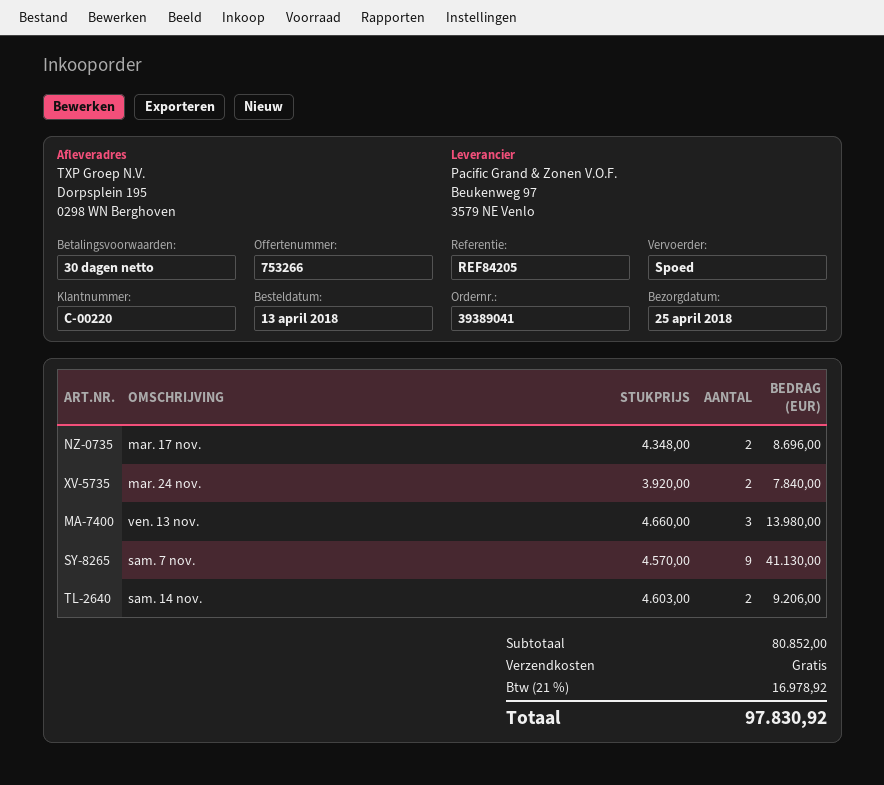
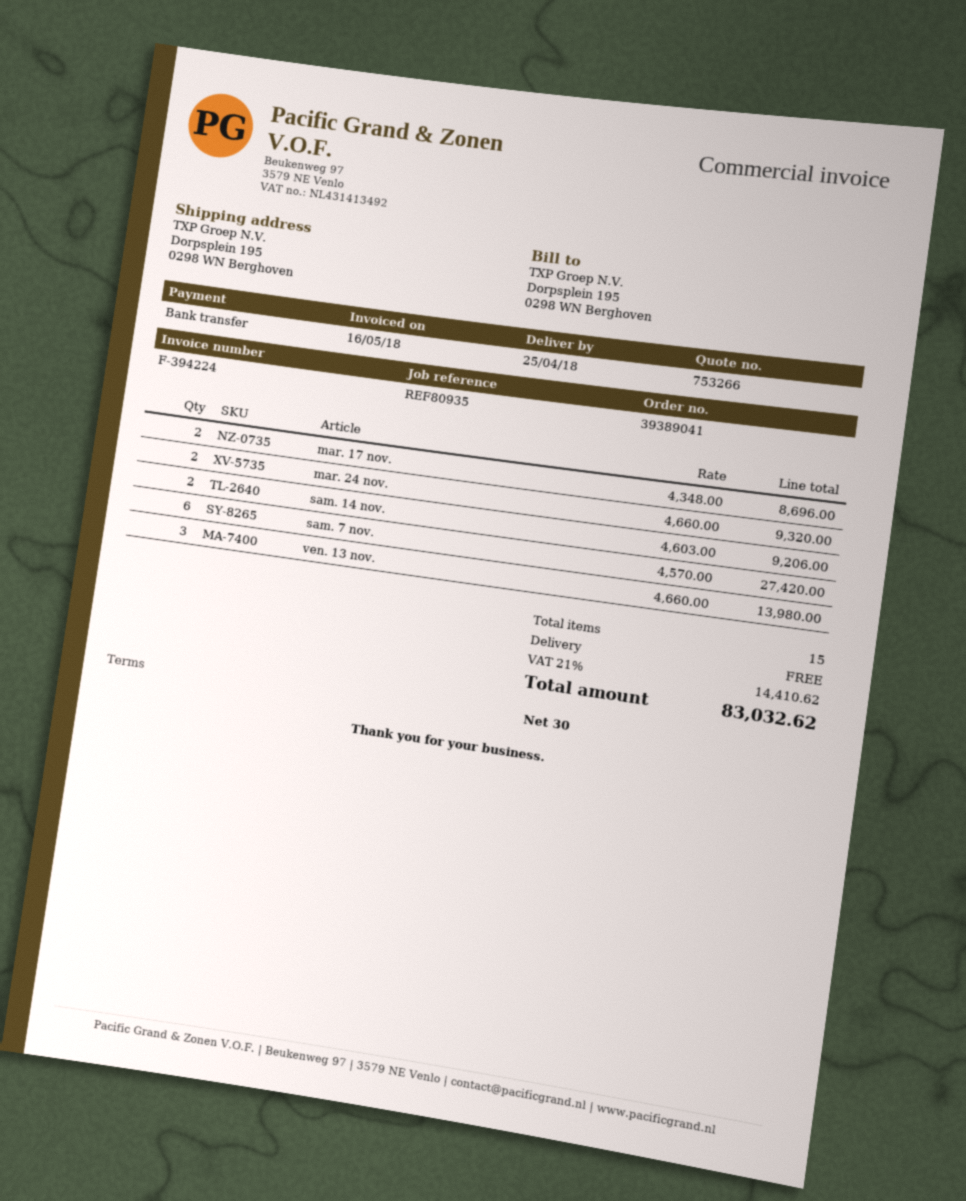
reference: REF84205 -> REF80935
mar. 24 nov.: 2 x 3920.00 = 7840.00 -> 2 x 4660.00 = 9320.00
sam. 7 nov.: 9 x 4570.00 = 41130.00 -> 6 x 4570.00 = 27420.00
tax: 21% = 16978.92 -> 21% = 14410.62
total: 97830.92 -> 83032.62

